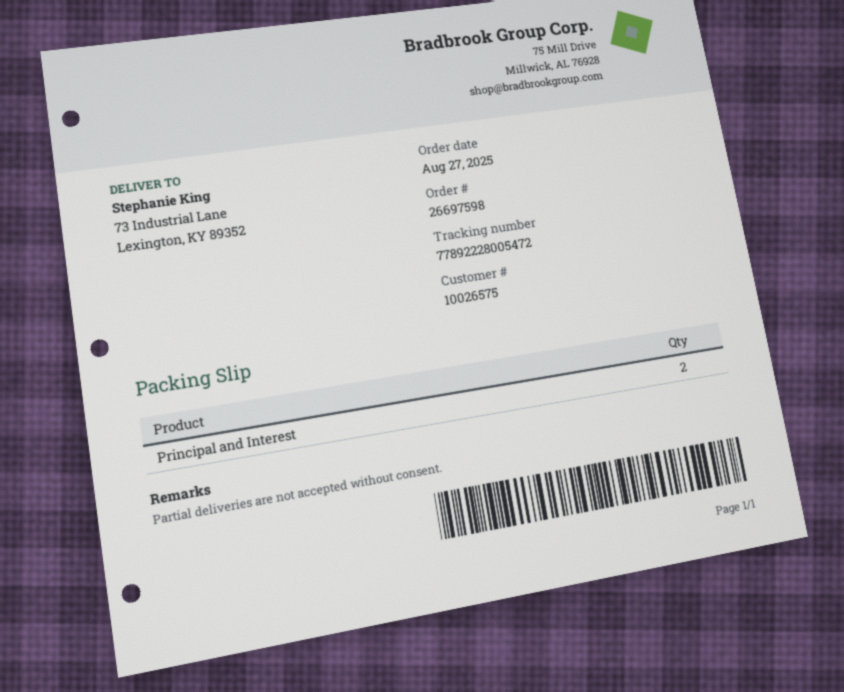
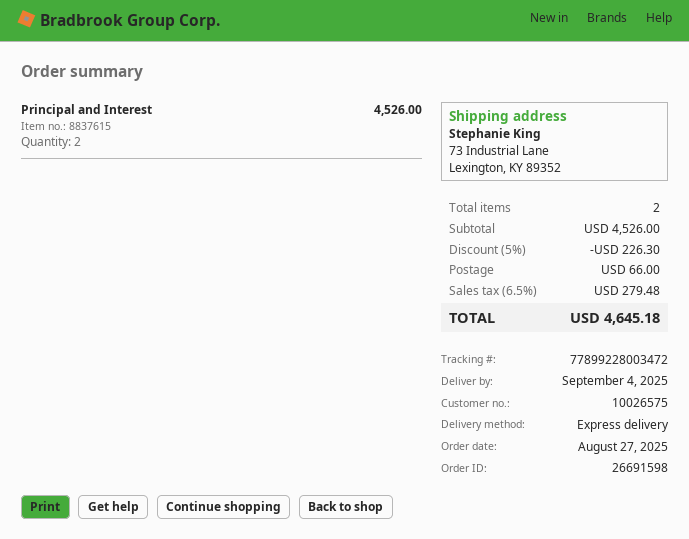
order number: 26697598 -> 26691598
tracking number: 77892228005472 -> 77899228003472

